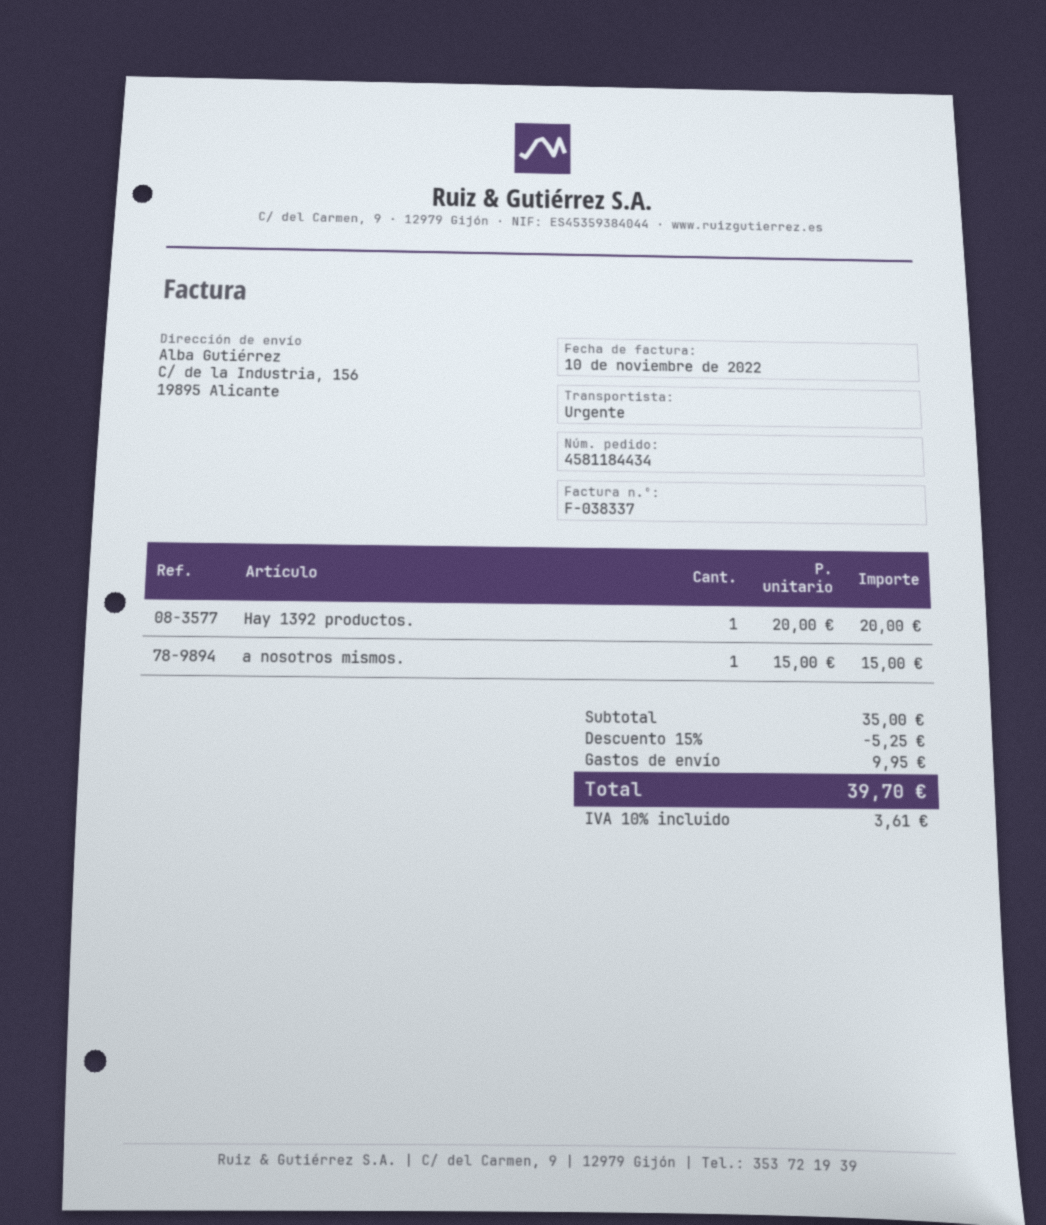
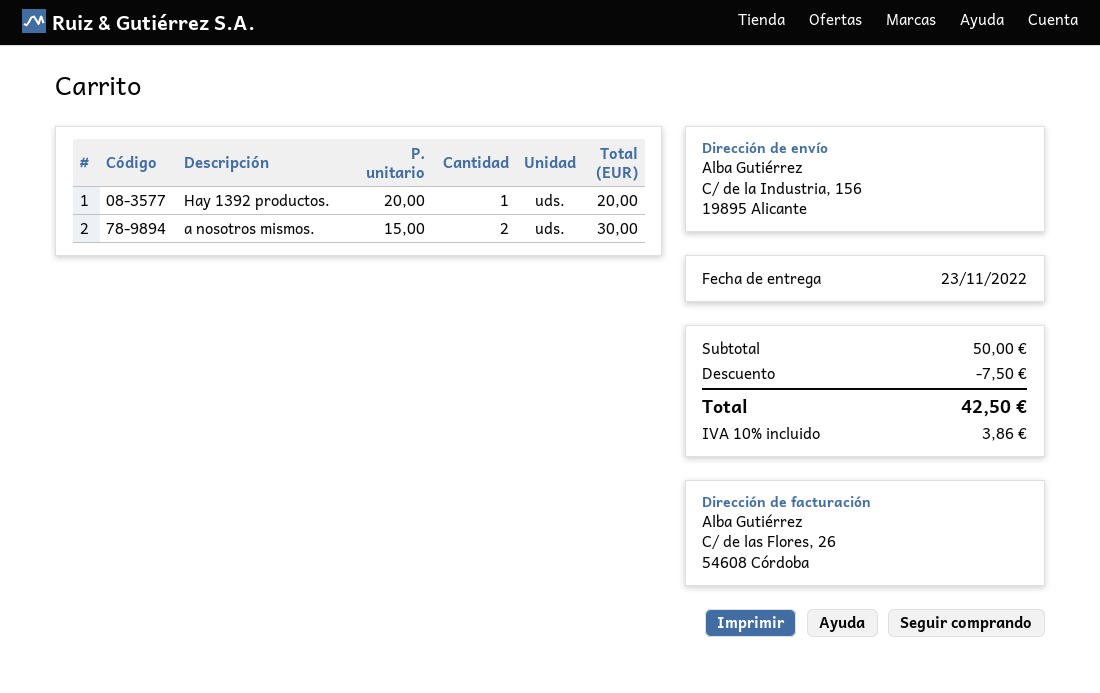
a nosotros mismos.: 1 x 15.00 = 15.00 -> 2 x 15.00 = 30.00
subtotal: 35.00 -> 50.00
discount: 5.25 -> 7.50
shipping: 9.95 -> none
tax: 10% = 3.61 -> 10% = 3.86
total: 39.70 -> 42.50

